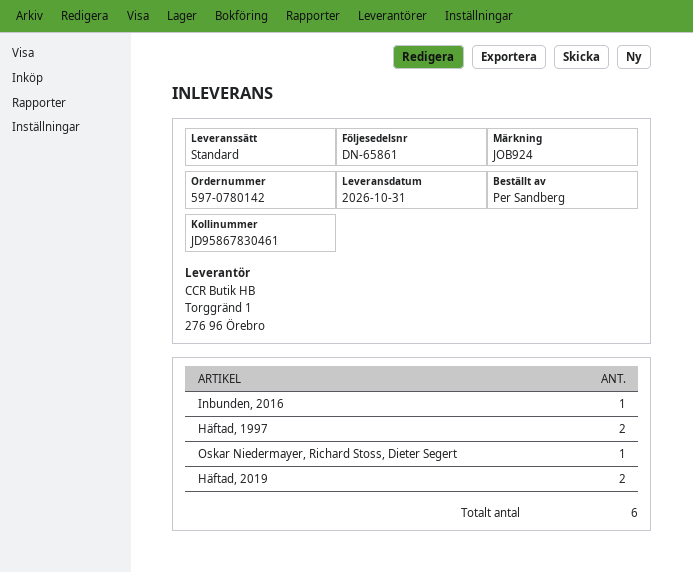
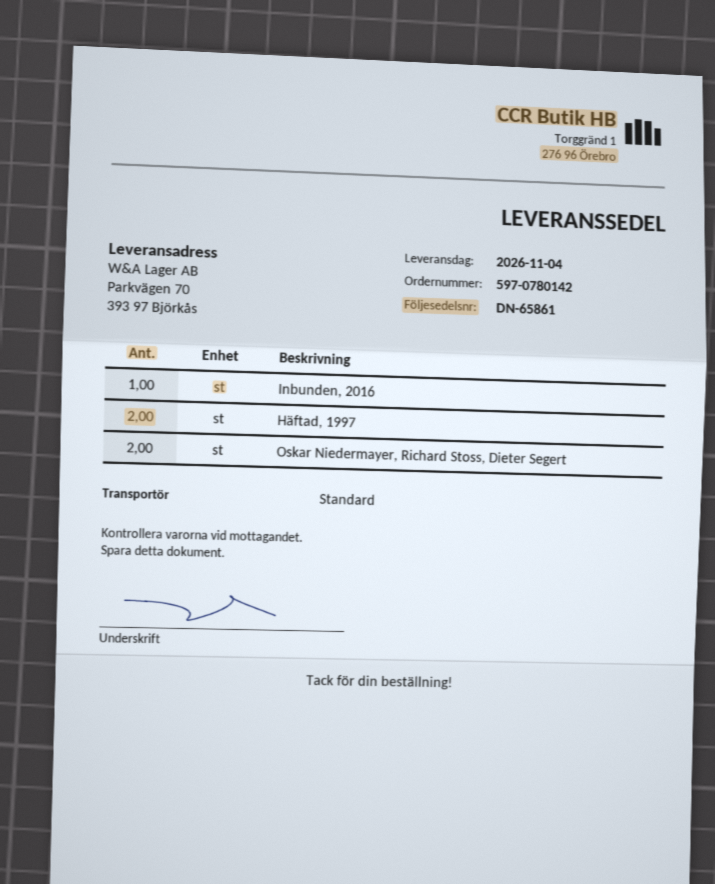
delivery date: 2026-10-31 -> 2026-11-04
Oskar Niedermayer, Richard Stoss, Dieter Segert: 1 -> 2
Häftad, 2019: 2 -> none

